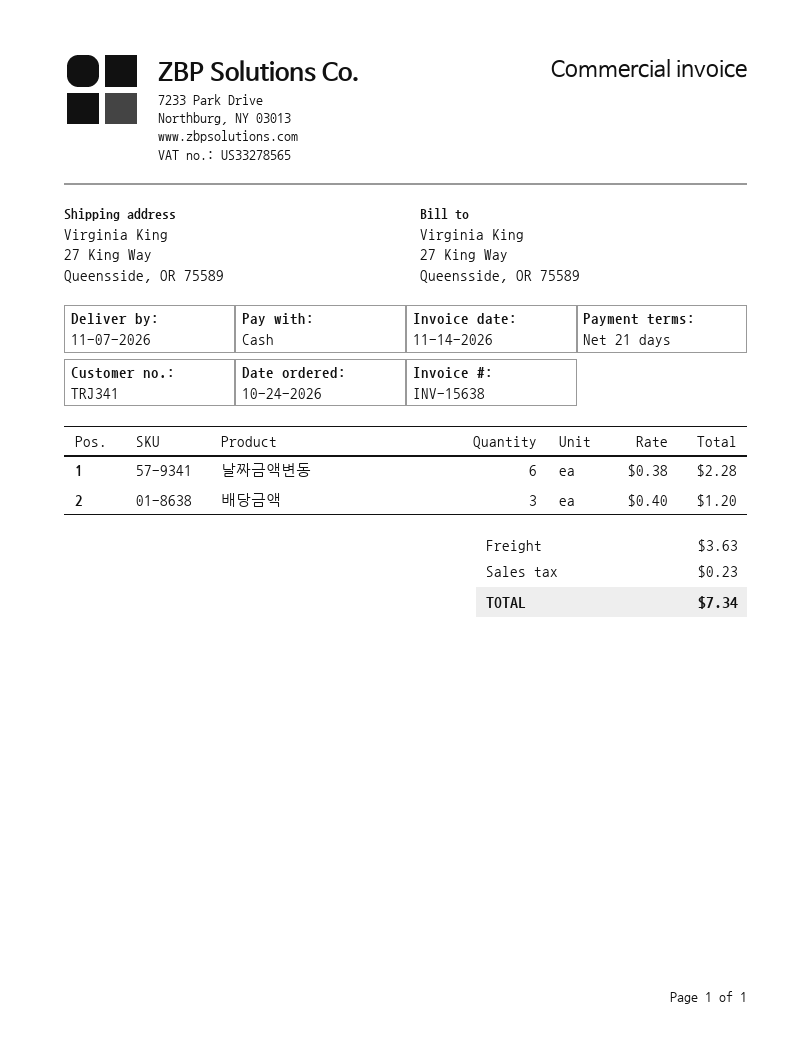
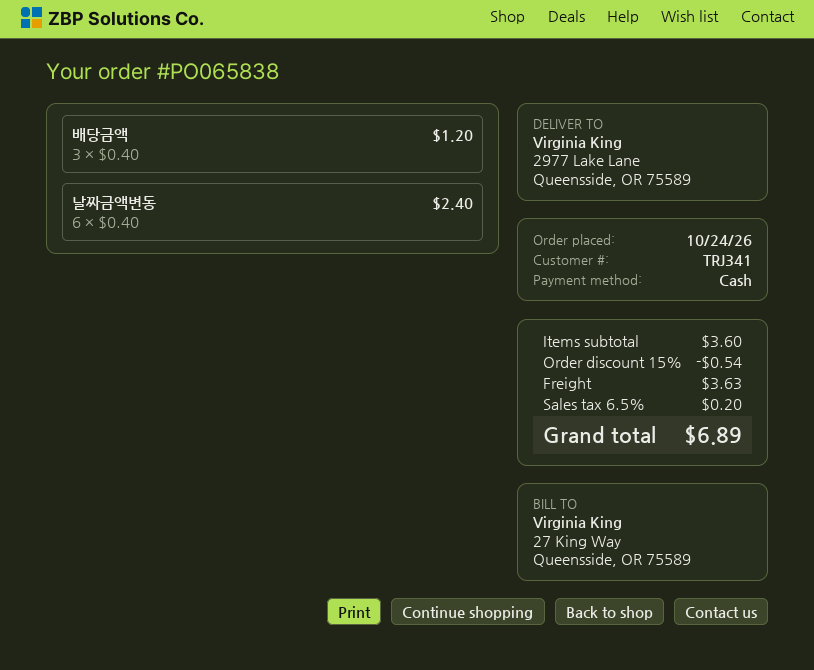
ship to: 27 King Way, Queensside, OR 75589 -> 2977 Lake Lane, Queensside, OR 75589
날짜금액변동: 6 x 0.38 = 2.28 -> 6 x 0.40 = 2.40
discount: none -> 15% = 0.54
tax: 0.23 -> 0.20
total: 7.34 -> 6.89

